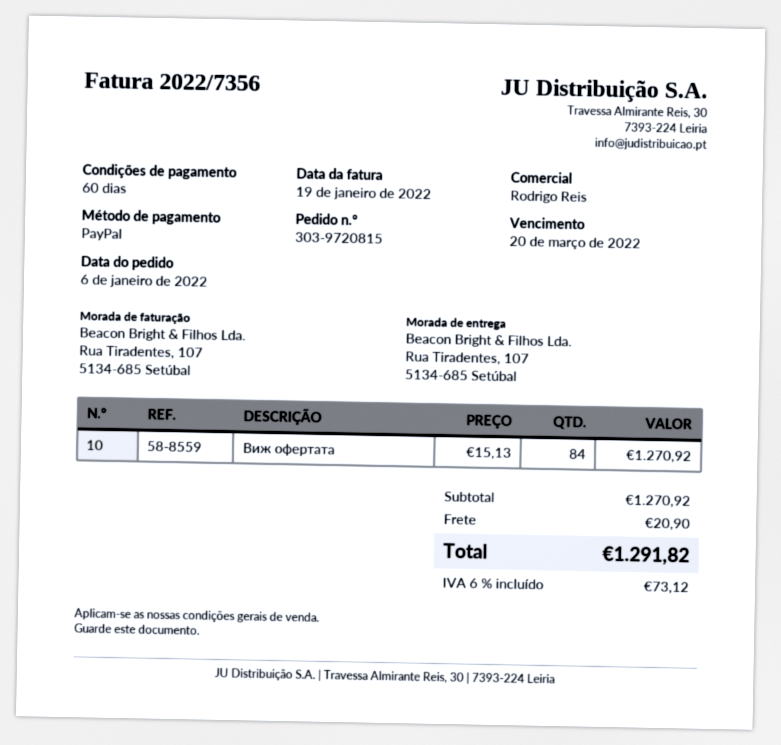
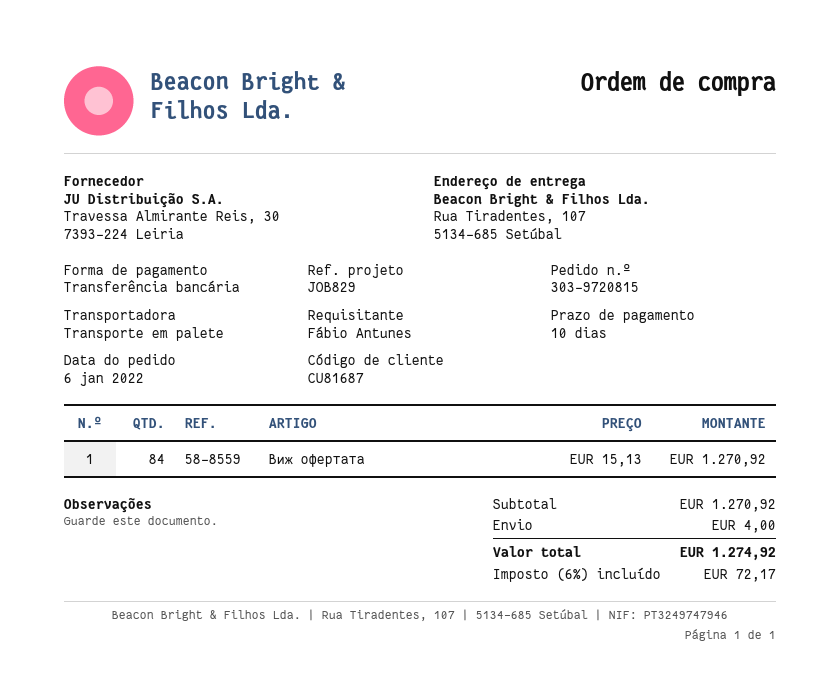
payment terms: 60 days -> 10 days
payment method: PayPal -> bank transfer
shipping: 20.90 -> 4.00
tax: 6% = 73.12 -> 6% = 72.17
total: 1291.82 -> 1274.92

